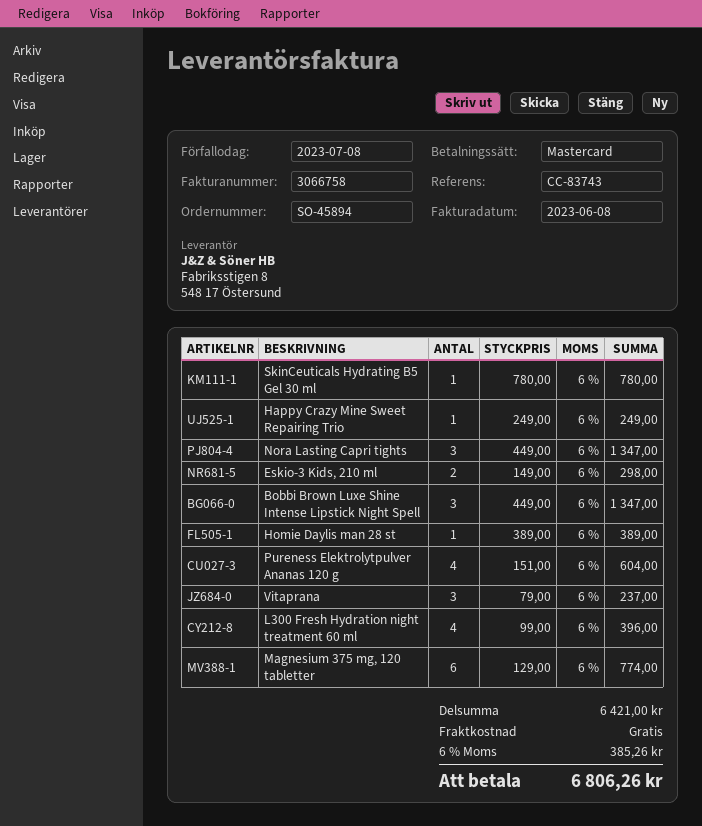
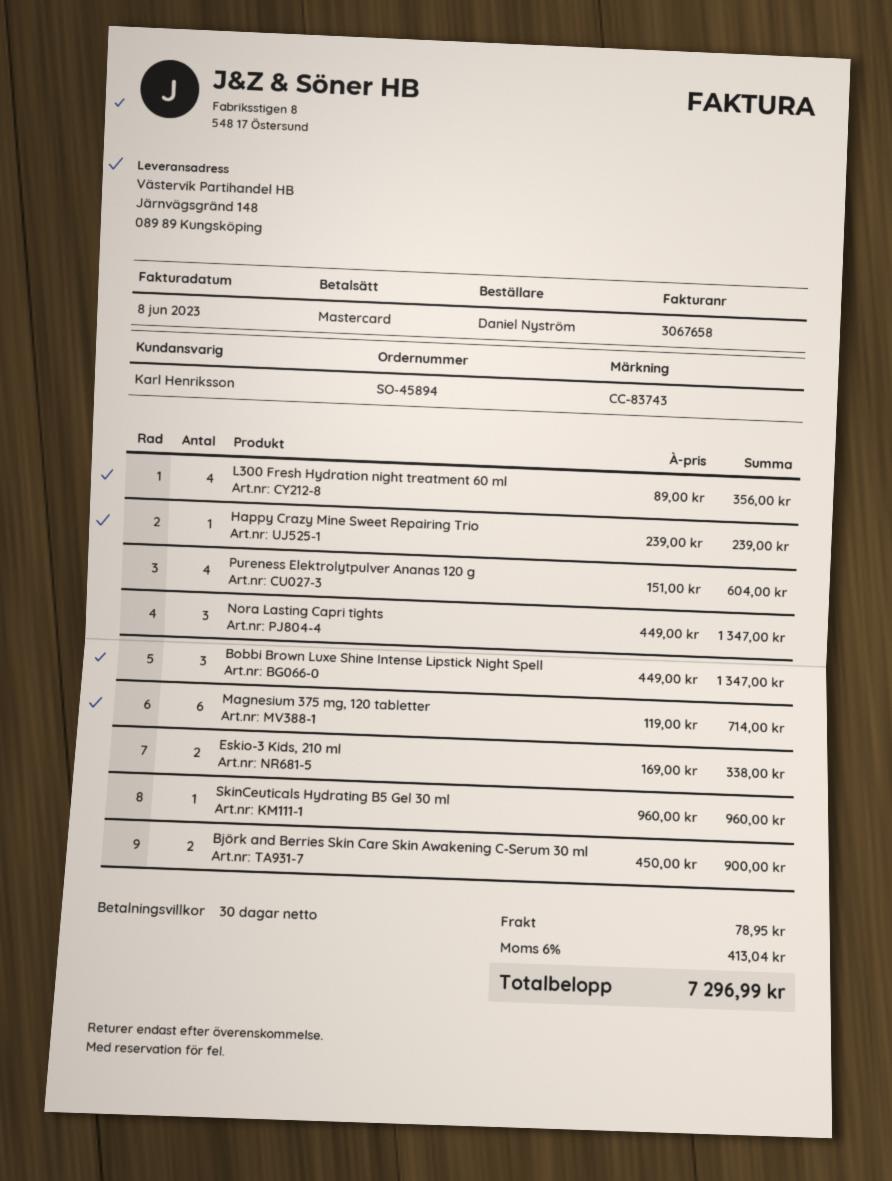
invoice number: 3066758 -> 3067658
SkinCeuticals Hydrating B5 Gel 30 ml: 1 x 780.00 = 780.00 -> 1 x 960.00 = 960.00
Happy Crazy Mine Sweet Repairing Trio: 1 x 249.00 = 249.00 -> 1 x 239.00 = 239.00
Eskio-3 Kids, 210 ml: 2 x 149.00 = 298.00 -> 2 x 169.00 = 338.00
Homie Daylis man 28 st: 1 x 389.00 = 389.00 -> none
Vitaprana: 3 x 79.00 = 237.00 -> none
L300 Fresh Hydration night treatment 60 ml: 4 x 99.00 = 396.00 -> 4 x 89.00 = 356.00
Magnesium 375 mg, 120 tabletter: 6 x 129.00 = 774.00 -> 6 x 119.00 = 714.00
Björk and Berries Skin Care Skin Awakening C-Serum 30 ml: none -> 2 x 450.00 = 900.00
shipping: 0.00 -> 78.95
tax: 6% = 385.26 -> 6% = 413.04
total: 6806.26 -> 7296.99

